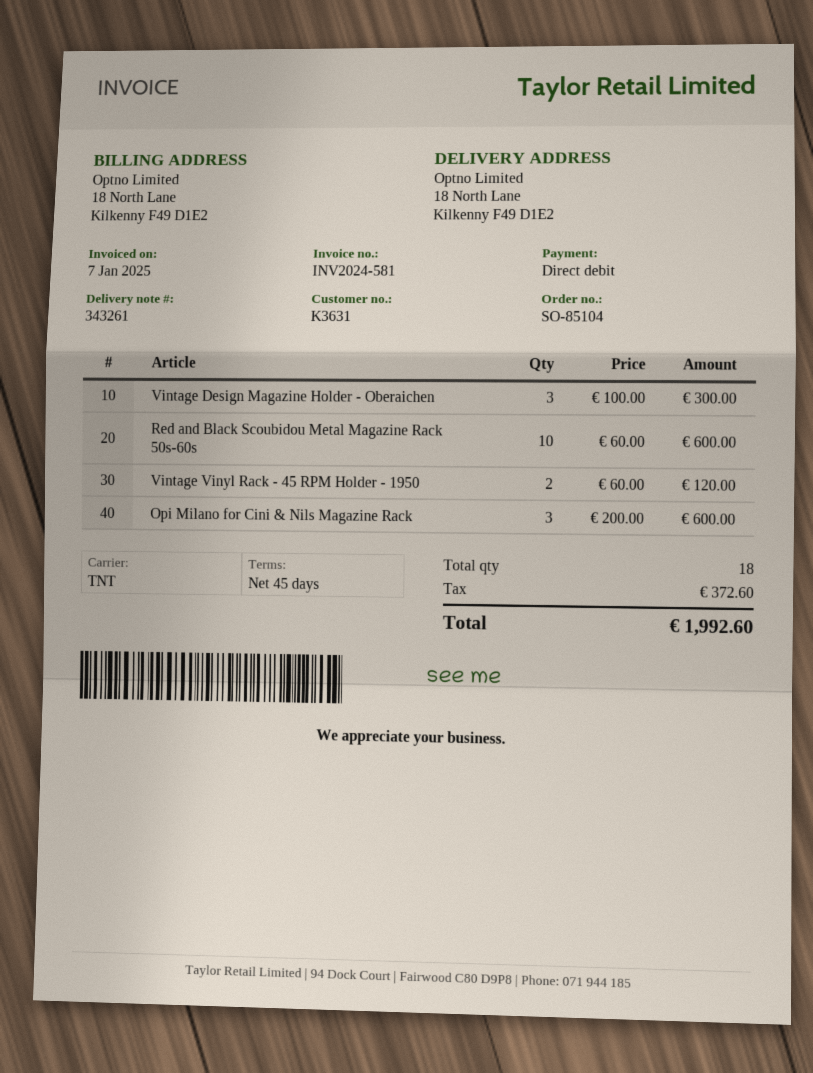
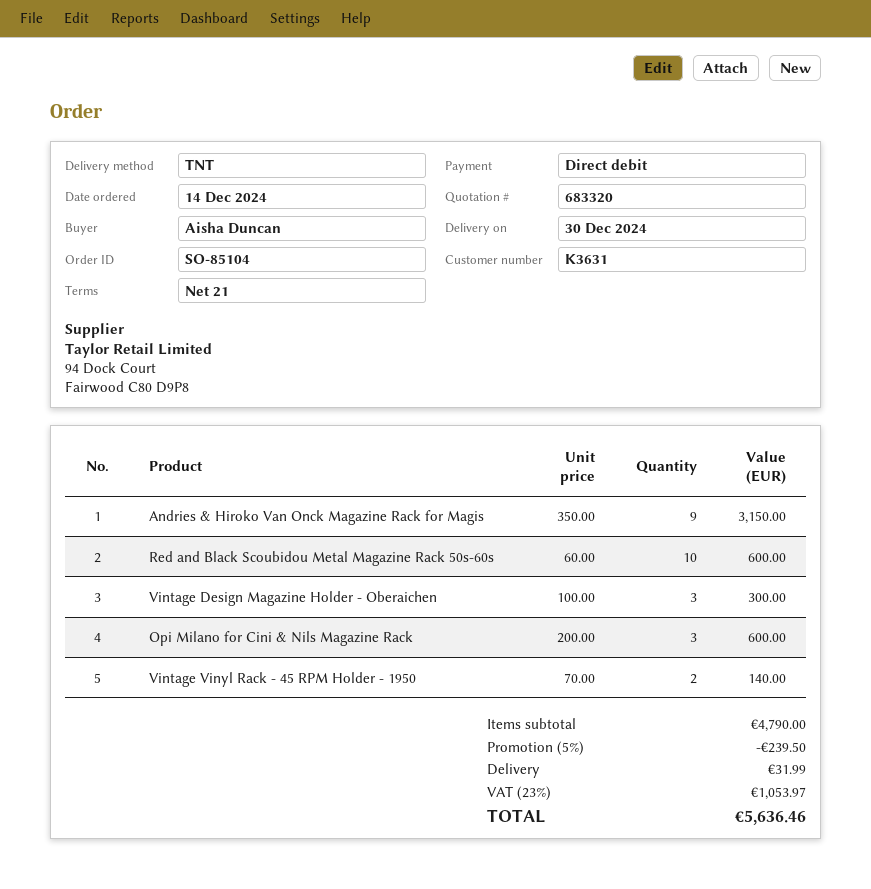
payment terms: 45 days -> 21 days
Vintage Vinyl Rack - 45 RPM Holder - 1950: 2 x 60.00 = 120.00 -> 2 x 70.00 = 140.00
Andries & Hiroko Van Onck Magazine Rack for Magis: none -> 9 x 350.00 = 3150.00
discount: none -> 5% = 239.50
shipping: none -> 31.99
tax: 372.60 -> 1053.97
total: 1992.60 -> 5636.46

